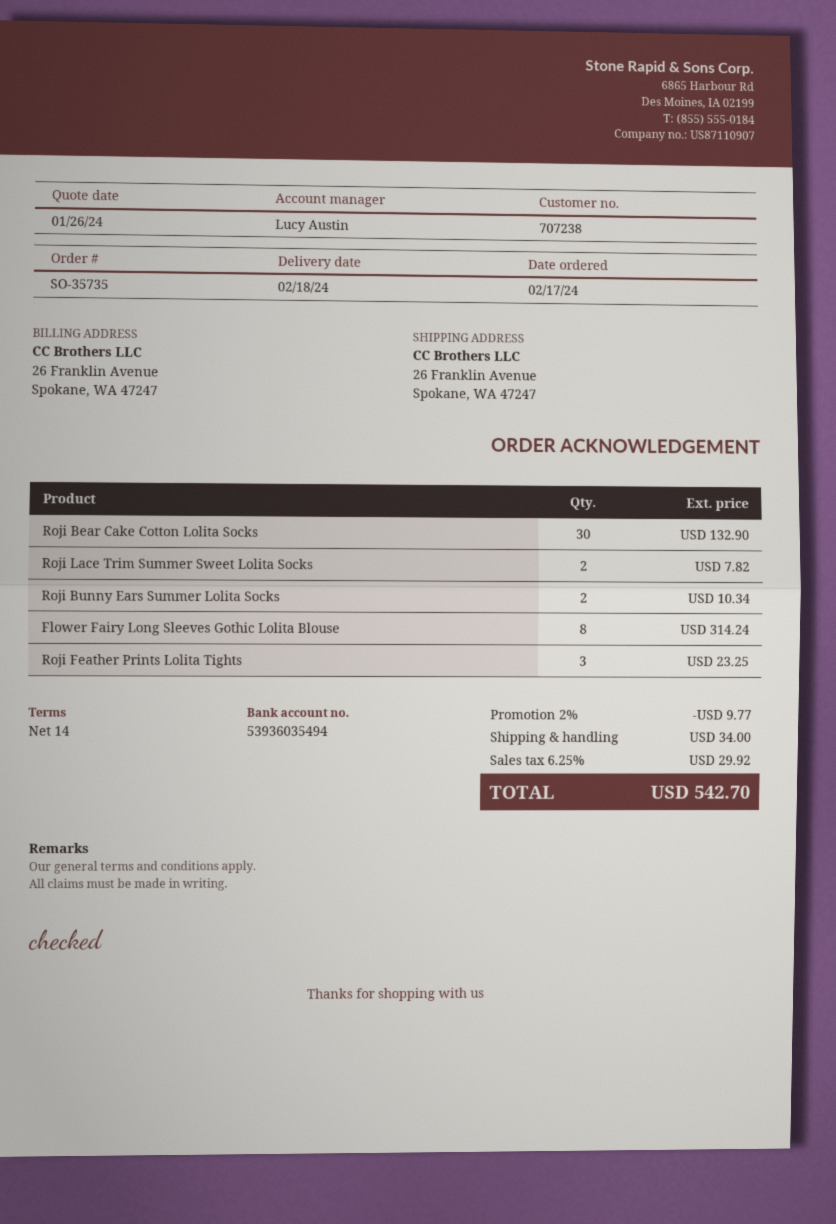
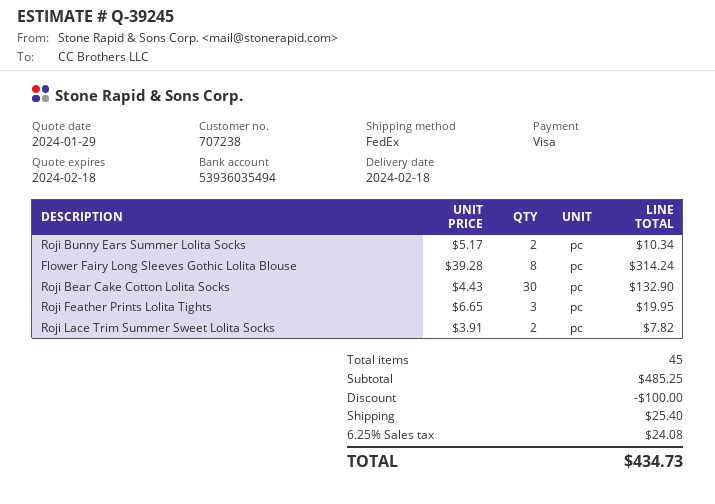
quote date: 2024-01-26 -> 2024-01-29
Roji Feather Prints Lolita Tights: 3 for 23.25 -> 3 for 19.95
discount: 9.77 -> 100.00
shipping: 34.00 -> 25.40
tax: 6.25% = 29.92 -> 6.25% = 24.08
total: 542.70 -> 434.73

